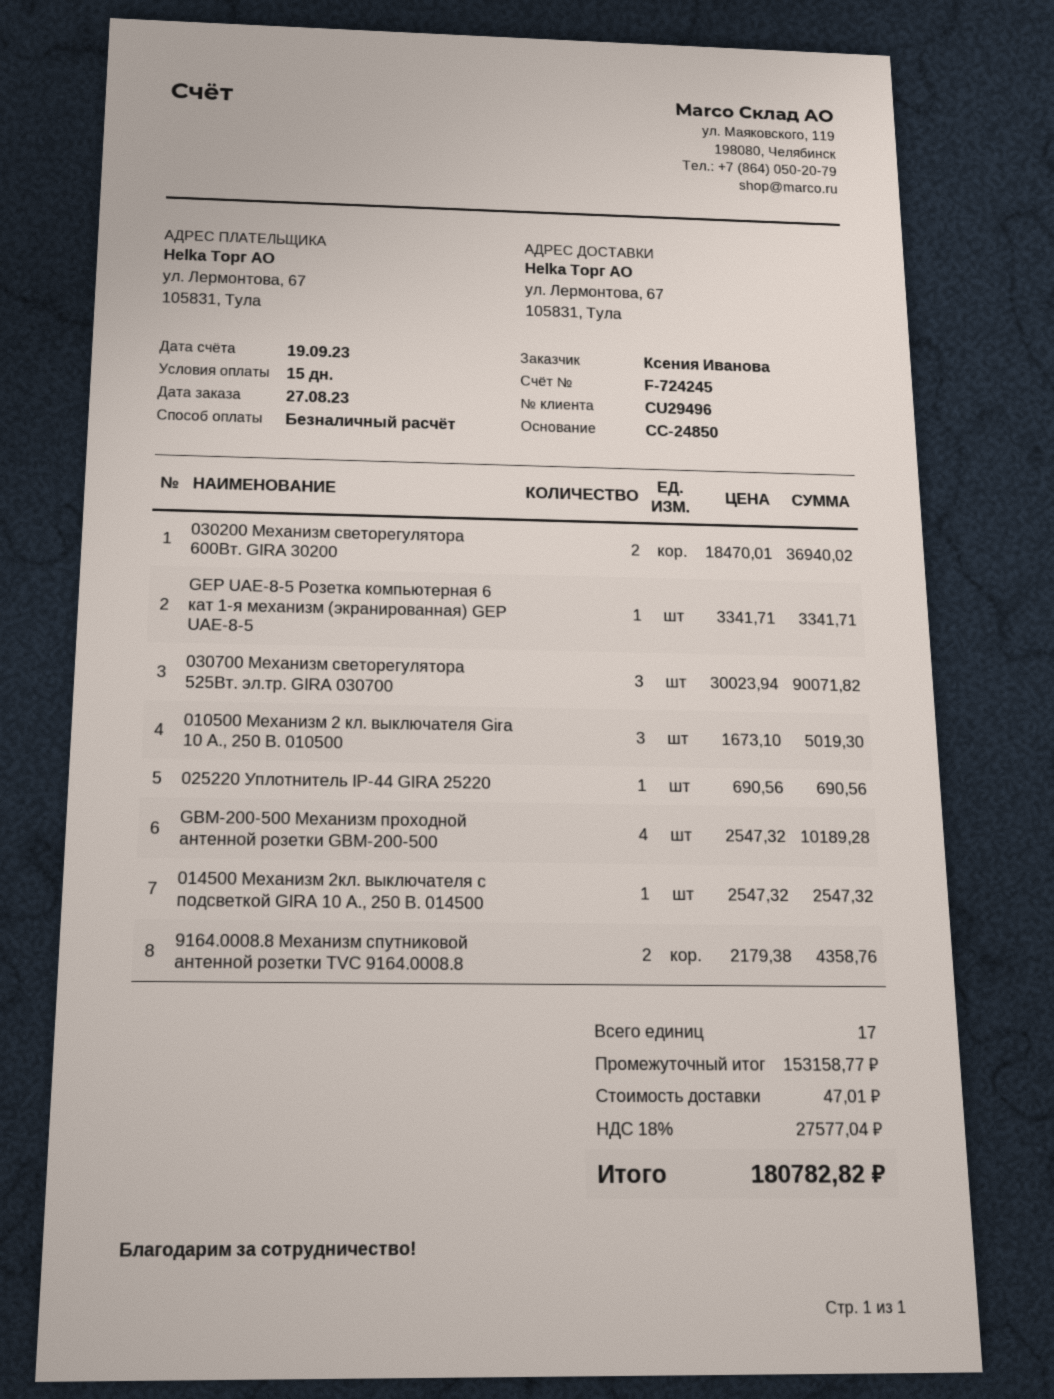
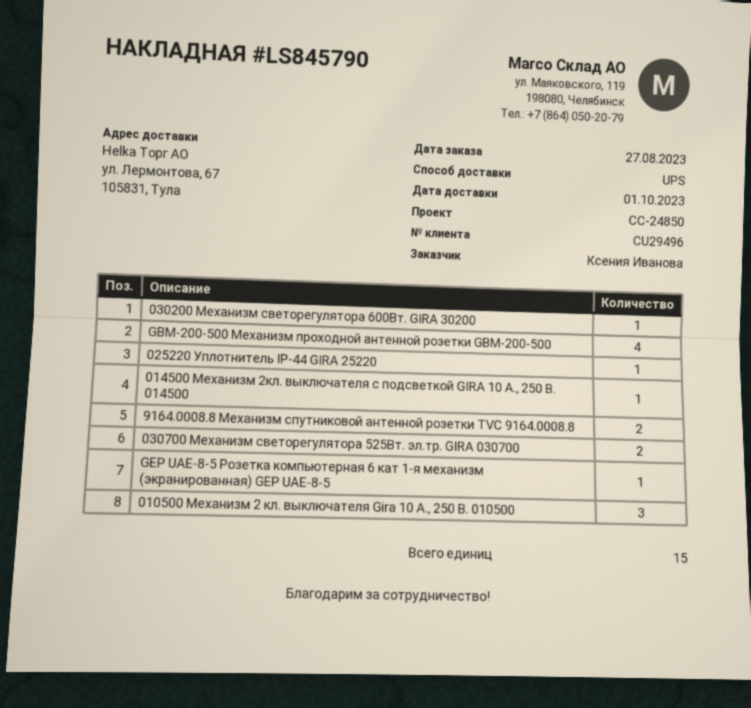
030200 Механизм светорегулятора 600Вт. GIRA 30200: 2 -> 1
030700 Механизм светорегулятора 525Вт. эл.тр. GIRA 030700: 3 -> 2
total quantity: 17 -> 15

